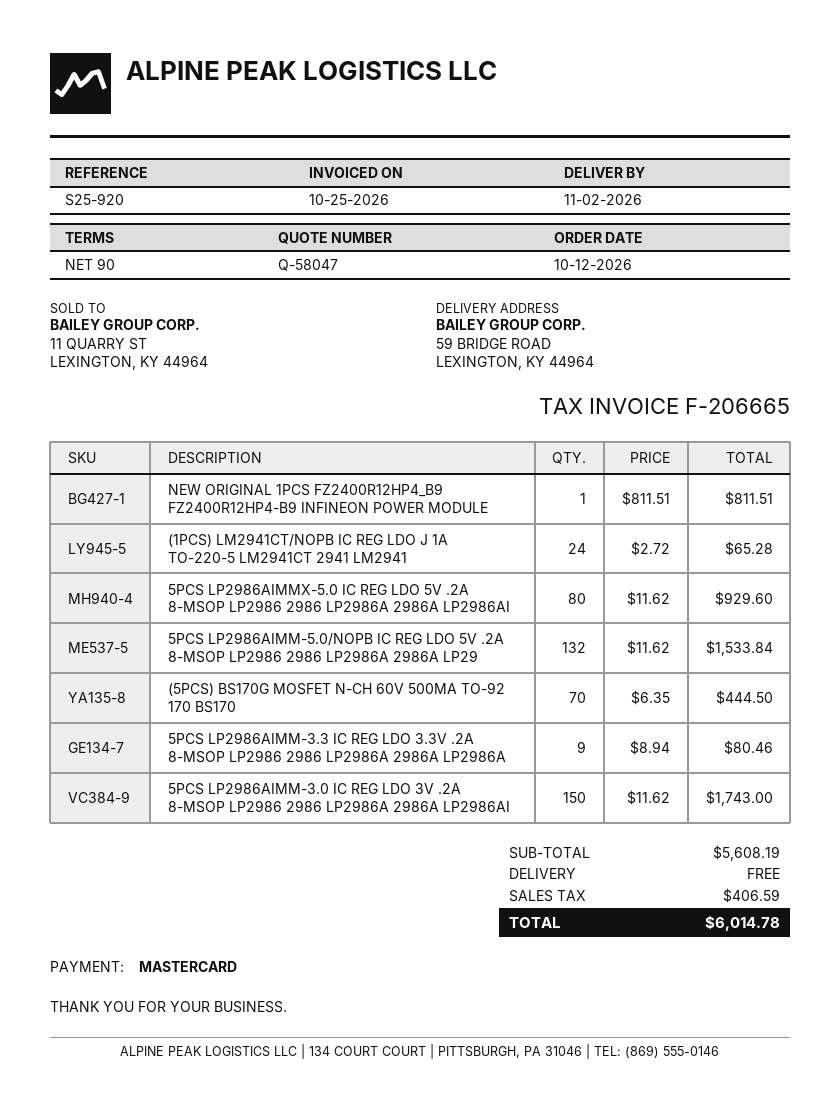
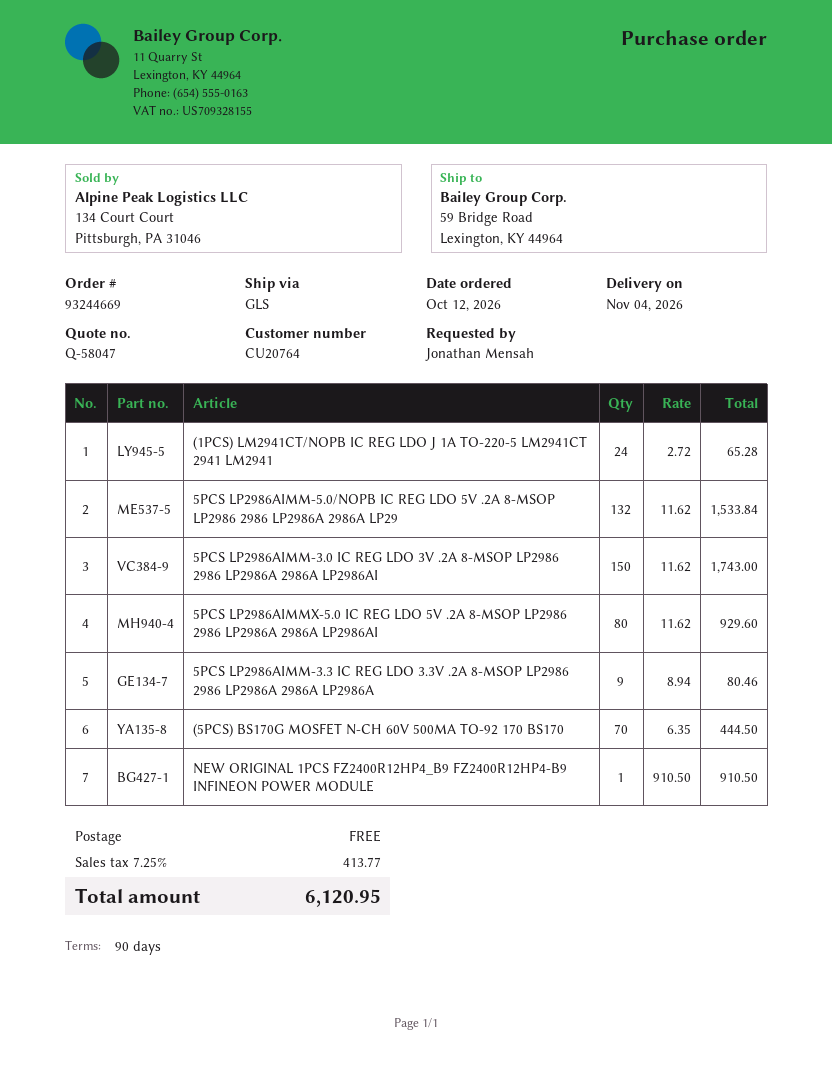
delivery date: 2026-11-02 -> 2026-11-04
NEW ORIGINAL 1PCS FZ2400R12HP4_B9 FZ2400R12HP4-B9 INFINEON POWER MODULE: 1 x 811.51 = 811.51 -> 1 x 910.50 = 910.50
tax: 406.59 -> 413.77
total: 6014.78 -> 6120.95

